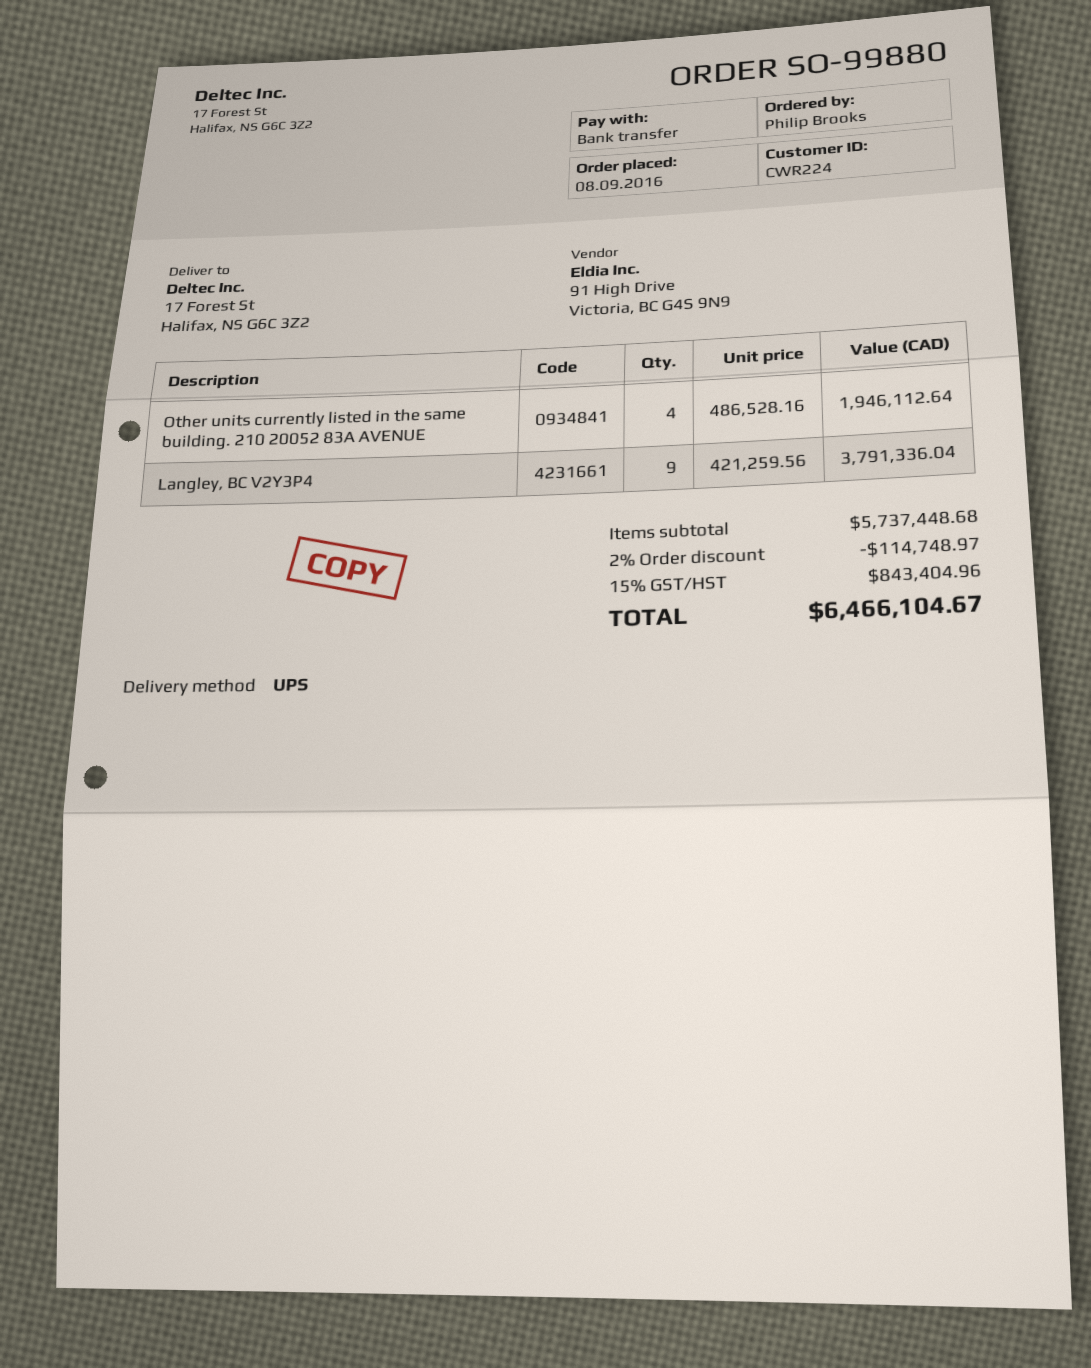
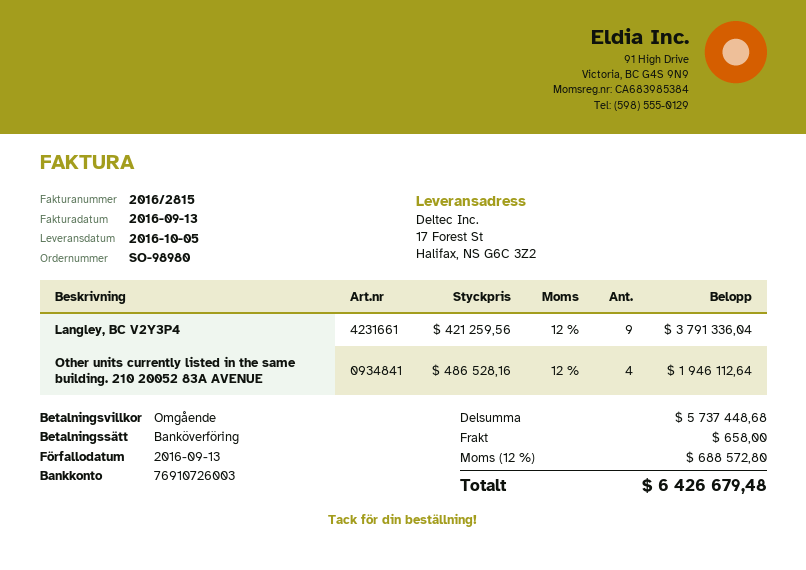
order number: SO-99880 -> SO-98980
discount: 2% = 114748.97 -> none
shipping: none -> 658.00
tax: 15% = 843404.96 -> 12% = 688572.80
total: 6466104.67 -> 6426679.48

